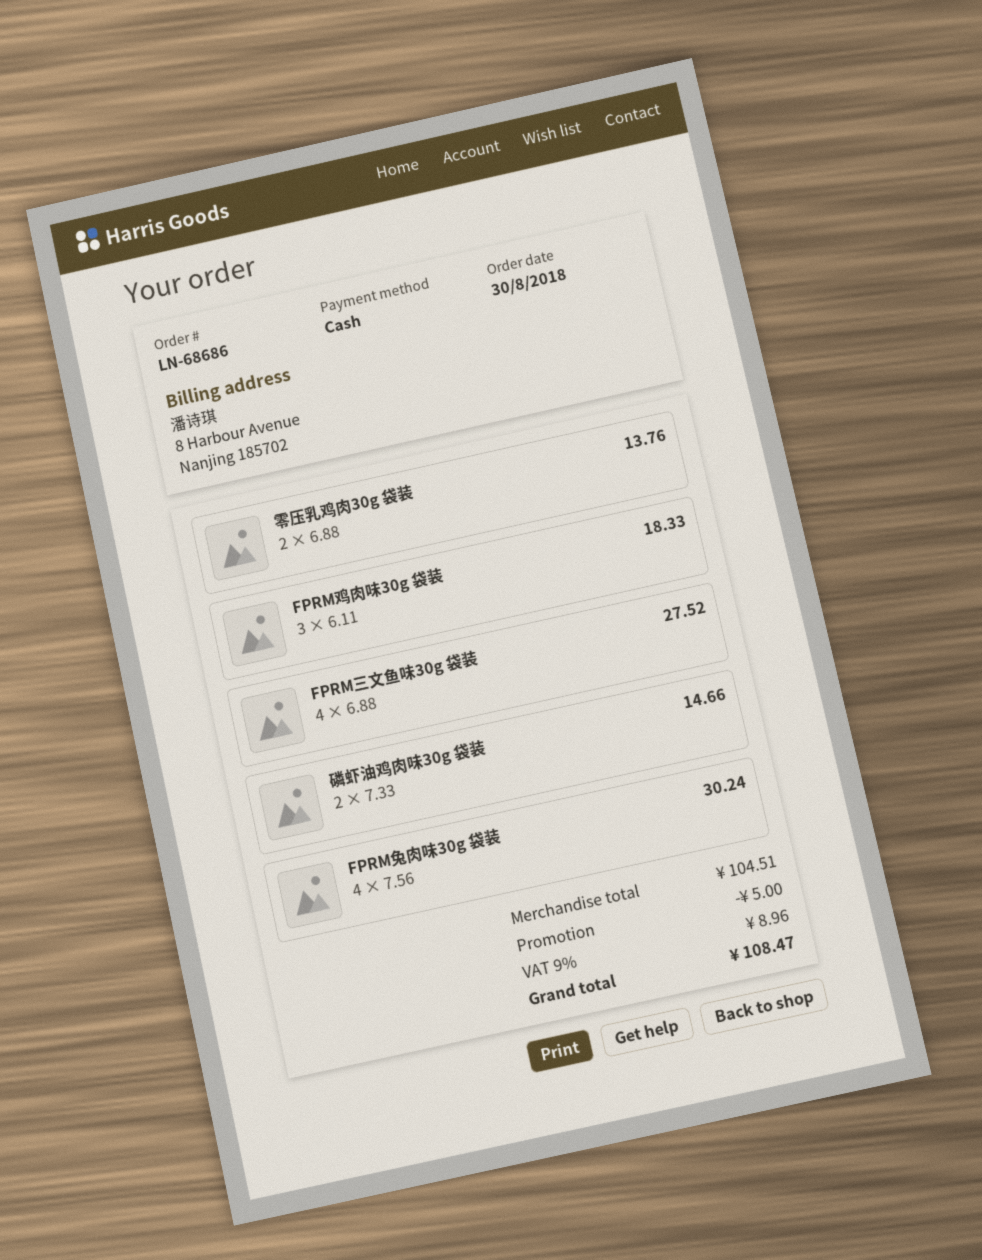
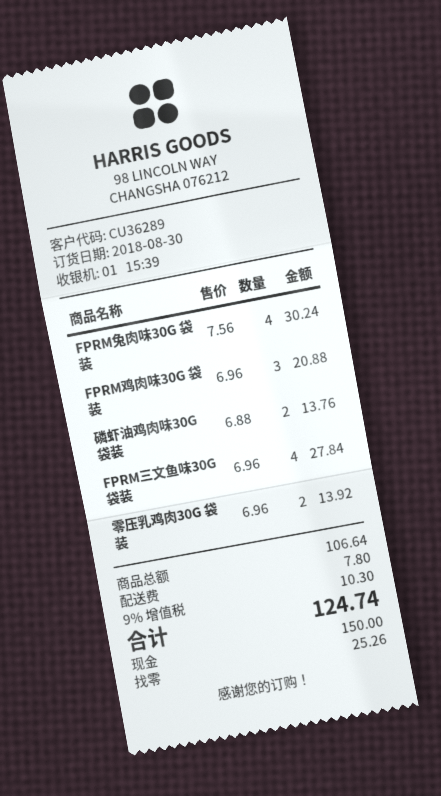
零压乳鸡肉30g 袋装: 2 x 6.88 = 13.76 -> 2 x 6.96 = 13.92
FPRM鸡肉味30g 袋装: 3 x 6.11 = 18.33 -> 3 x 6.96 = 20.88
FPRM三文鱼味30g 袋装: 4 x 6.88 = 27.52 -> 4 x 6.96 = 27.84
磷虾油鸡肉味30g 袋装: 2 x 7.33 = 14.66 -> 2 x 6.88 = 13.76
subtotal: 104.51 -> 106.64
discount: 5.00 -> none
shipping: none -> 7.80
tax: 9% = 8.96 -> 9% = 10.30
total: 108.47 -> 124.74

